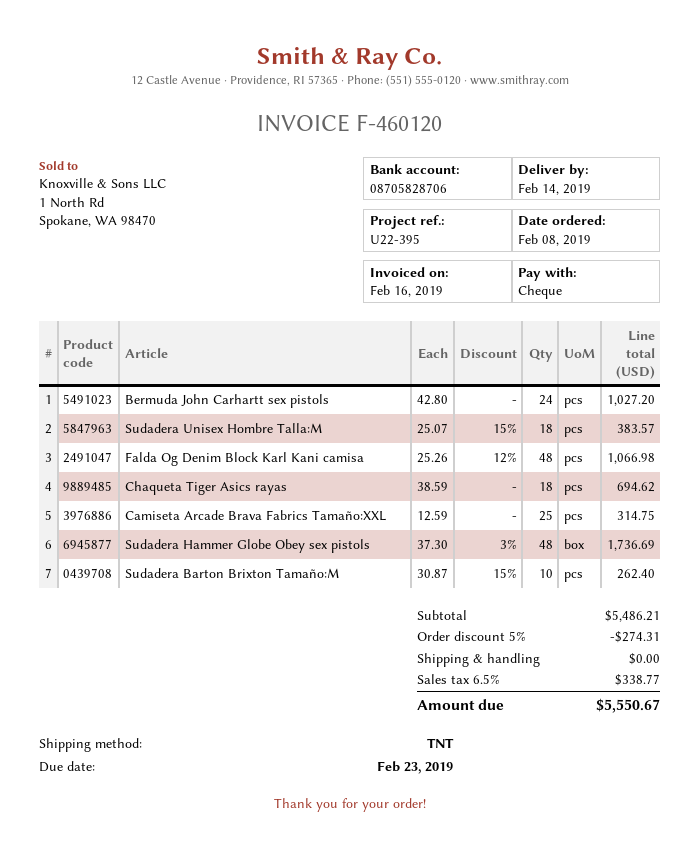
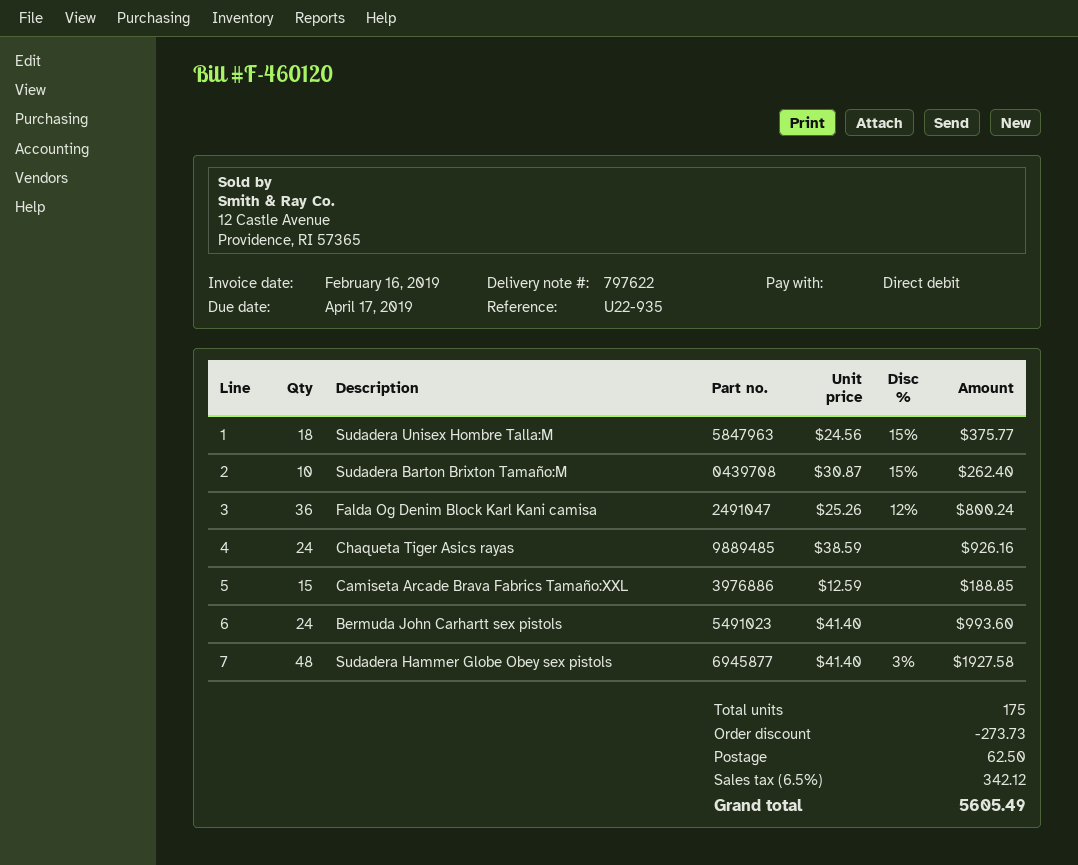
due date: 2019-02-23 -> 2019-04-17
reference: U22-395 -> U22-935
payment method: cheque -> direct debit
Bermuda John Carhartt sex pistols: 24 x 42.80 = 1027.20 -> 24 x 41.40 = 993.60
Sudadera Unisex Hombre Talla:M: 18 x 25.07 - 15% = 383.57 -> 18 x 24.56 - 15% = 375.77
Falda Og Denim Block Karl Kani camisa: 48 x 25.26 - 12% = 1066.98 -> 36 x 25.26 - 12% = 800.24
Chaqueta Tiger Asics rayas: 18 x 38.59 = 694.62 -> 24 x 38.59 = 926.16
Camiseta Arcade Brava Fabrics Tamaño:XXL: 25 x 12.59 = 314.75 -> 15 x 12.59 = 188.85
Sudadera Hammer Globe Obey sex pistols: 48 x 37.30 - 3% = 1736.69 -> 48 x 41.40 - 3% = 1927.58
discount: 274.31 -> 273.73
shipping: 0.00 -> 62.50
tax: 6.5% = 338.77 -> 6.5% = 342.12
total: 5550.67 -> 5605.49

